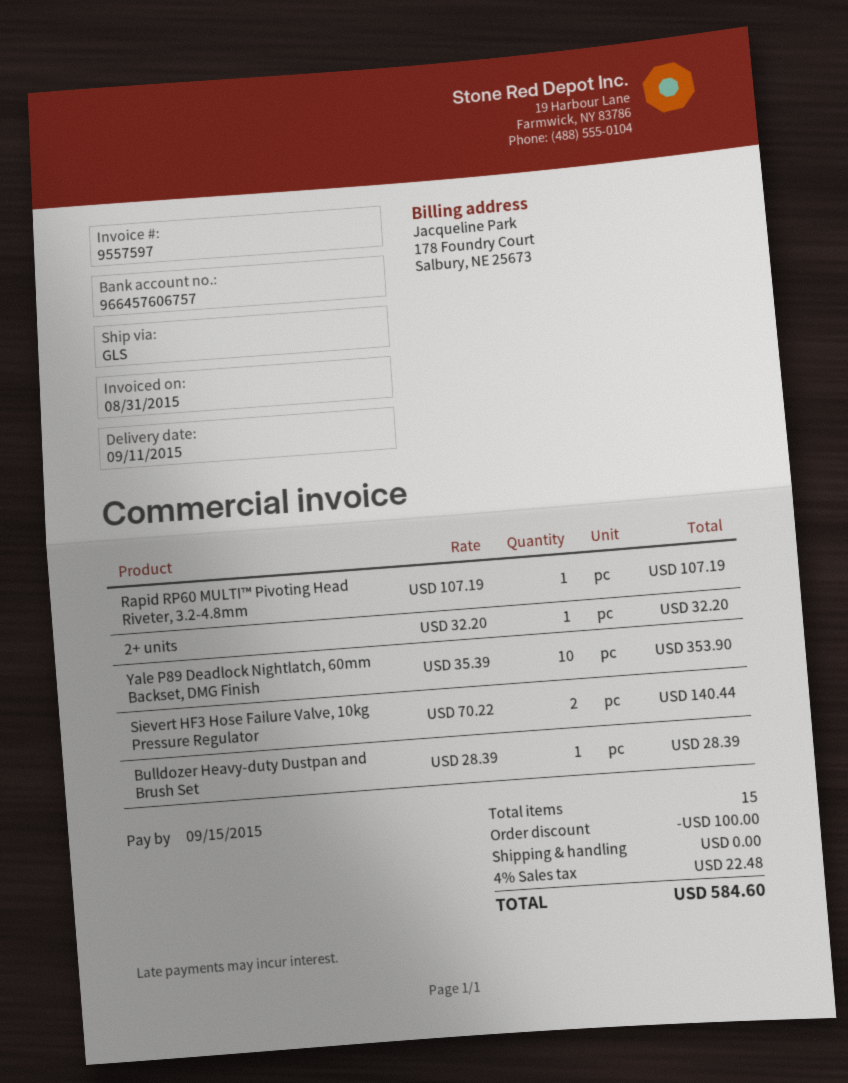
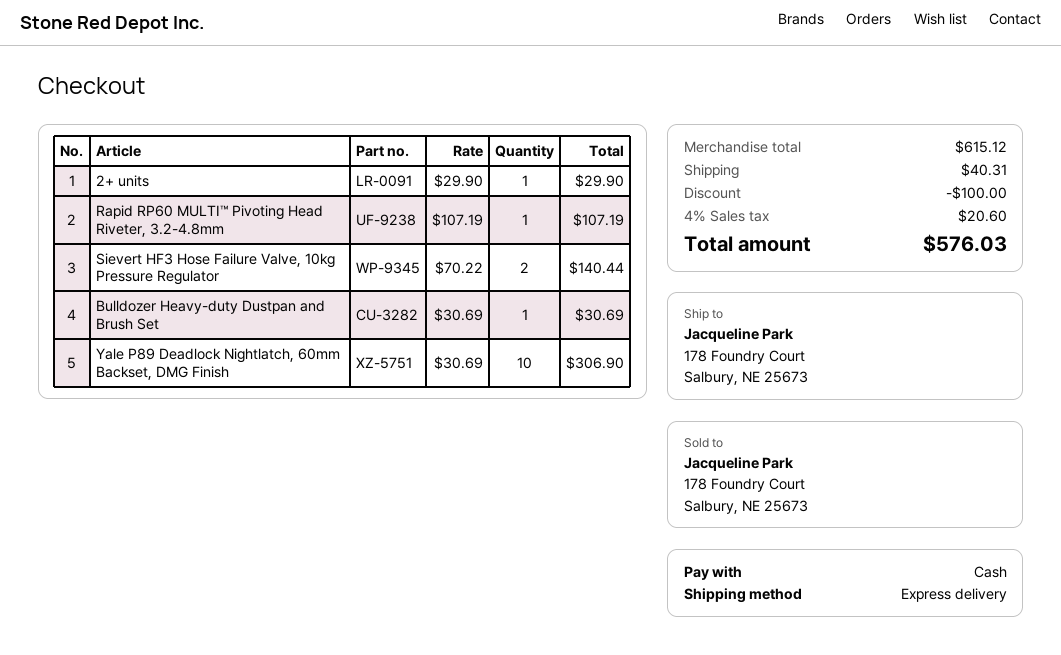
shipping method: GLS -> express
2+ units: 1 x 32.20 = 32.20 -> 1 x 29.90 = 29.90
Yale P89 Deadlock Nightlatch, 60mm Backset, DMG Finish: 10 x 35.39 = 353.90 -> 10 x 30.69 = 306.90
Bulldozer Heavy-duty Dustpan and Brush Set: 1 x 28.39 = 28.39 -> 1 x 30.69 = 30.69
shipping: 0.00 -> 40.31
tax: 4% = 22.48 -> 4% = 20.60
total: 584.60 -> 576.03

